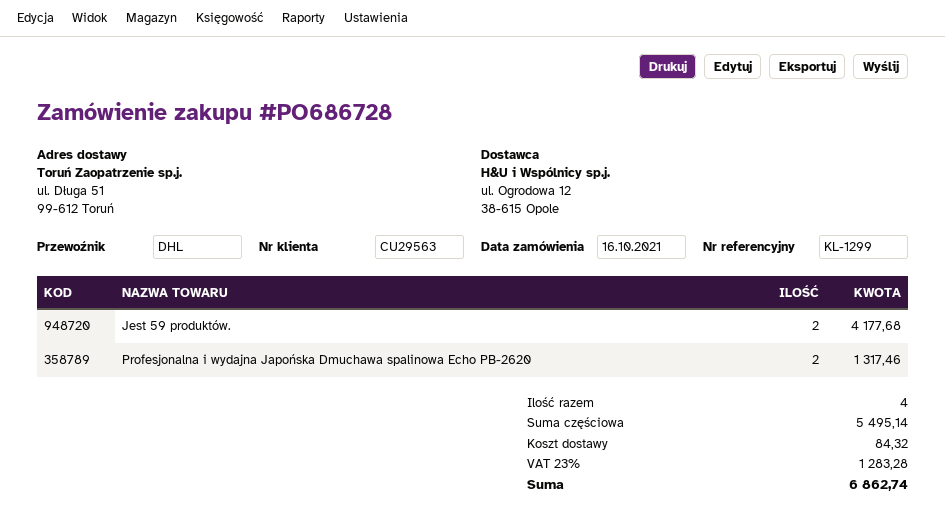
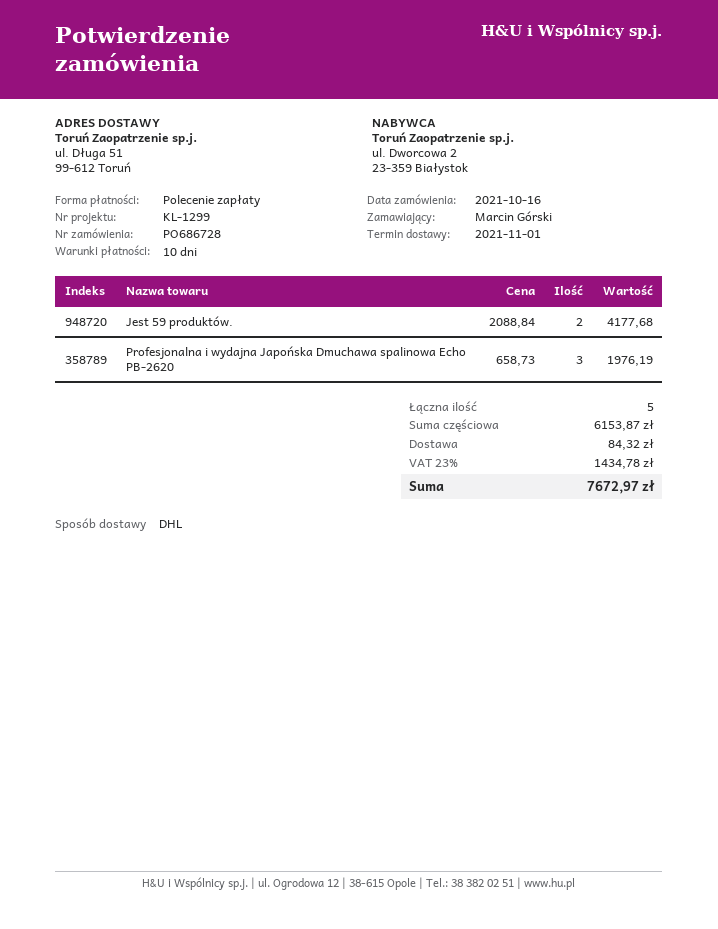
Profesjonalna i wydajna Japońska Dmuchawa spalinowa Echo PB-2620: 2 for 1317.46 -> 3 for 1976.19
total quantity: 4 -> 5
subtotal: 5495.14 -> 6153.87
tax: 23% = 1283.28 -> 23% = 1434.78
total: 6862.74 -> 7672.97

